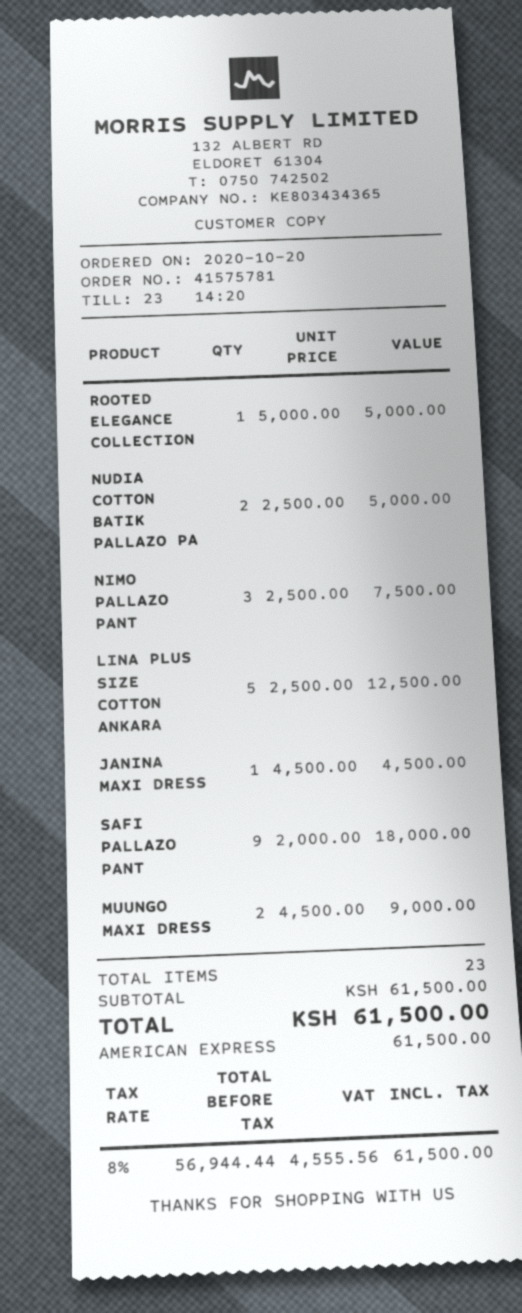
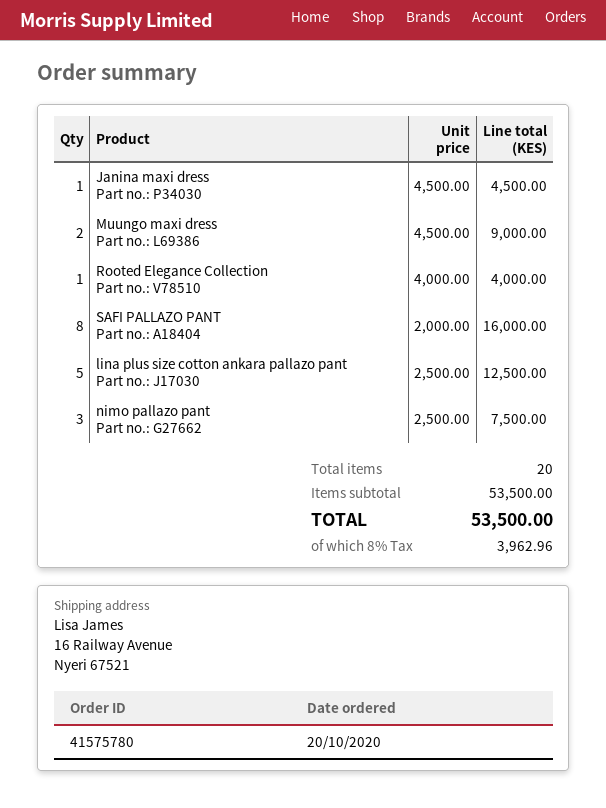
order number: 41575781 -> 41575780
ROOTED ELEGANCE COLLECTION: 1 x 5000.00 = 5000.00 -> 1 x 4000.00 = 4000.00
NUDIA COTTON BATIK PALLAZO PA: 2 x 2500.00 = 5000.00 -> none
SAFI PALLAZO PANT: 9 x 2000.00 = 18000.00 -> 8 x 2000.00 = 16000.00
total quantity: 23 -> 20
subtotal: 61500.00 -> 53500.00
tax: 8% = 4555.56 -> 8% = 3962.96
total: 61500.00 -> 53500.00

